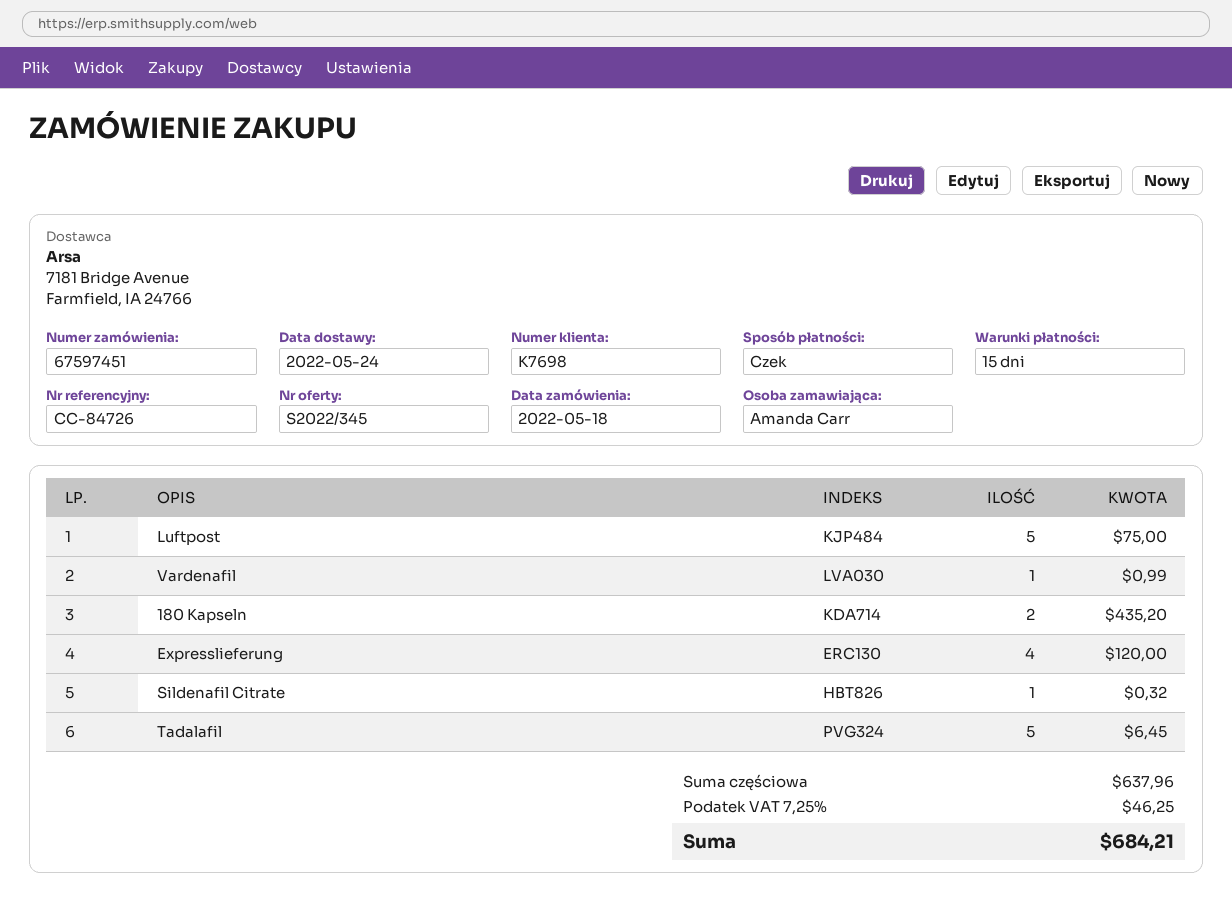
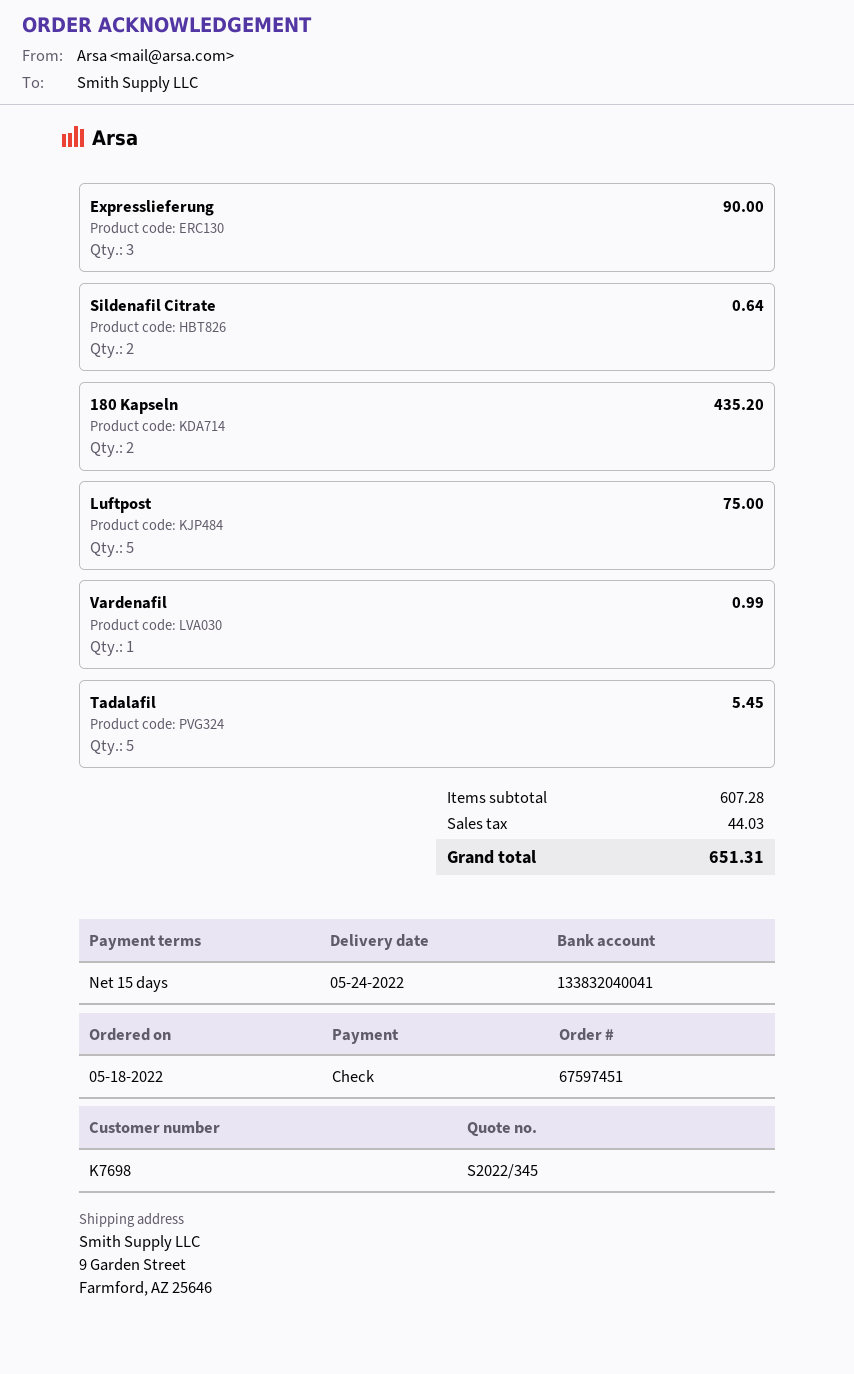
Expresslieferung: 4 for 120.00 -> 3 for 90.00
Sildenafil Citrate: 1 for 0.32 -> 2 for 0.64
Tadalafil: 5 for 6.45 -> 5 for 5.45
subtotal: 637.96 -> 607.28
tax: 46.25 -> 44.03
total: 684.21 -> 651.31

